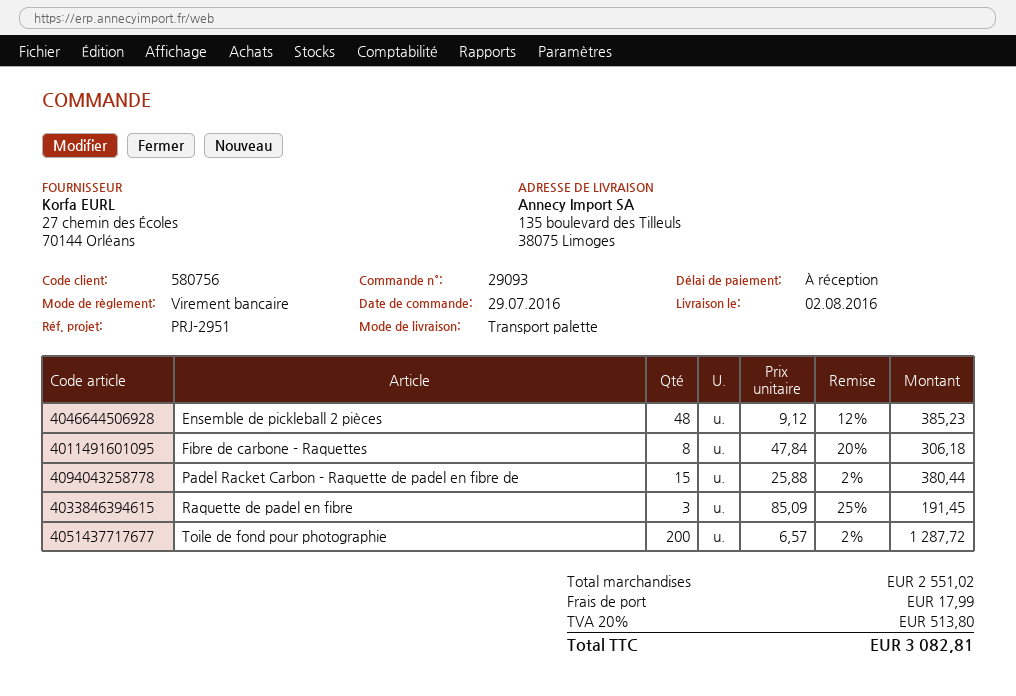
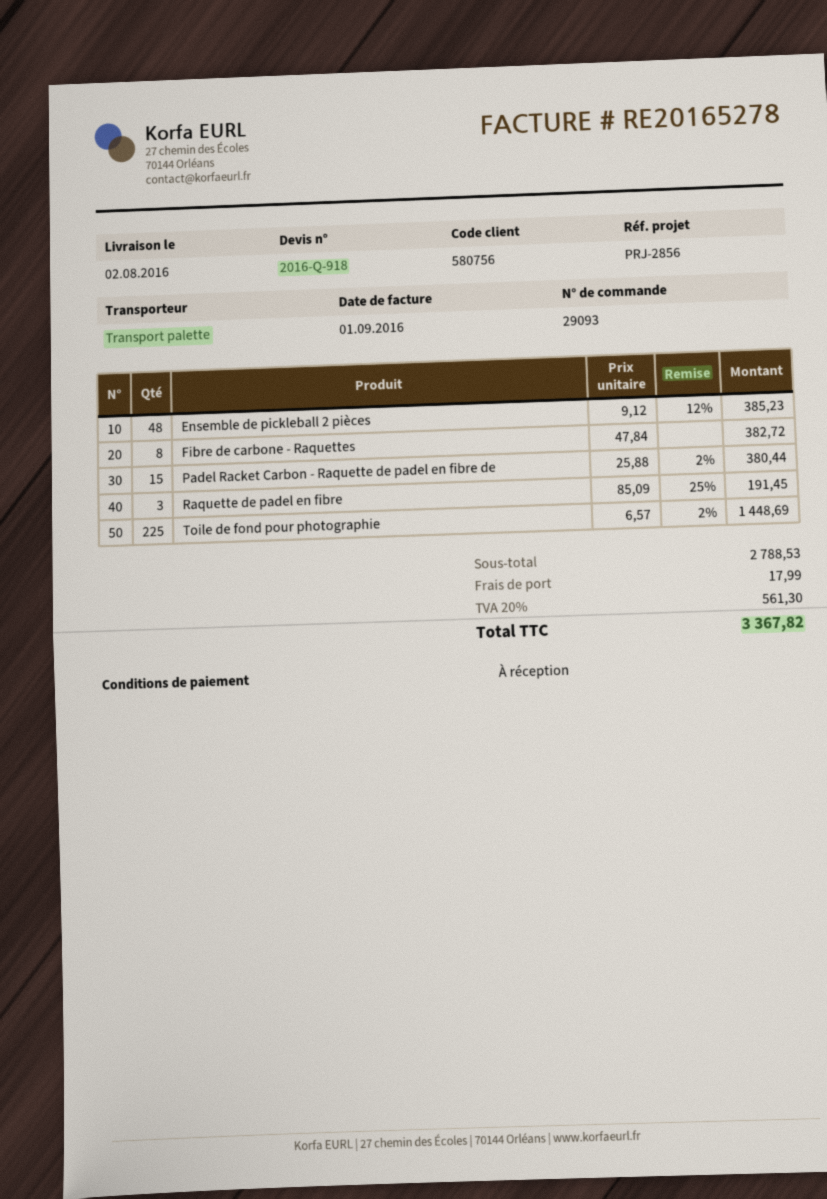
reference: PRJ-2951 -> PRJ-2856
Fibre de carbone - Raquettes: 8 x 47.84 - 20% = 306.18 -> 8 x 47.84 = 382.72
Toile de fond pour photographie: 200 x 6.57 - 2% = 1287.72 -> 225 x 6.57 - 2% = 1448.69
subtotal: 2551.02 -> 2788.53
tax: 20% = 513.80 -> 20% = 561.30
total: 3082.81 -> 3367.82

